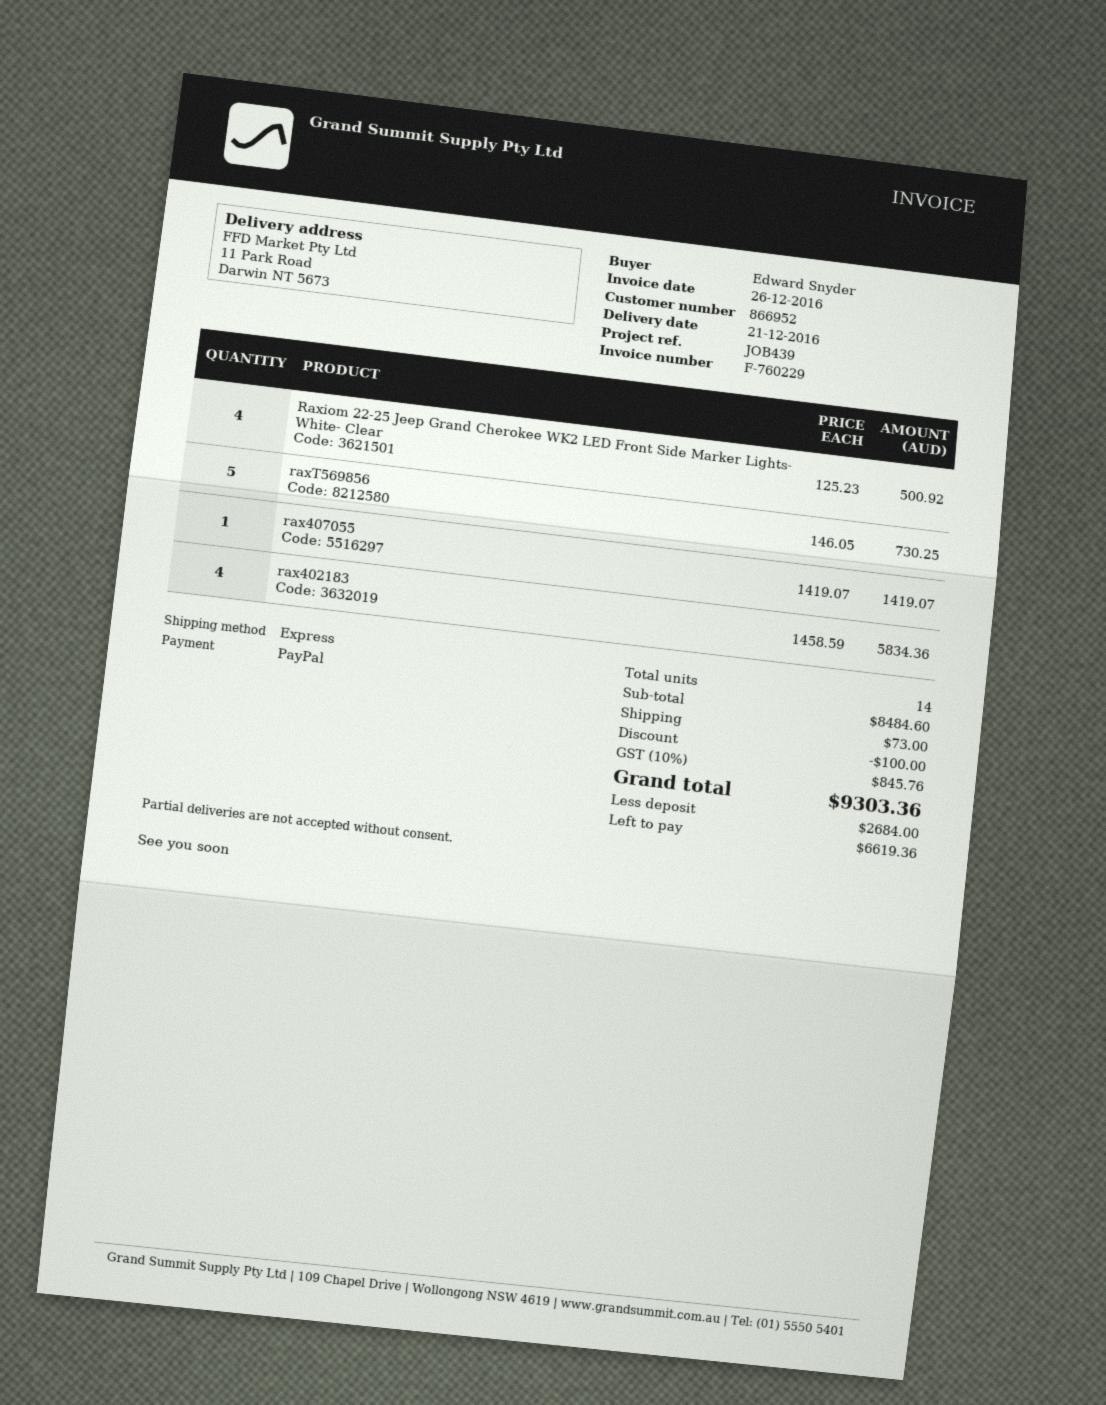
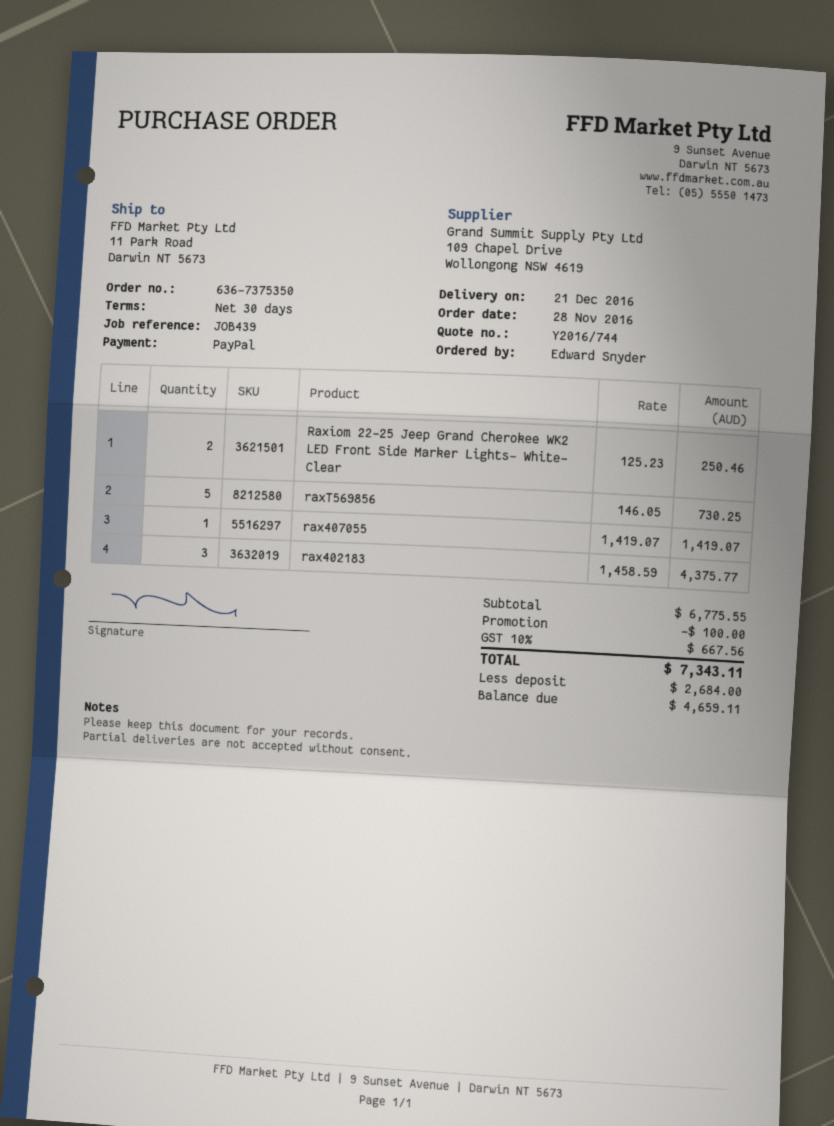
Raxiom 22-25 Jeep Grand Cherokee WK2 LED Front Side Marker Lights- White- Clear: 4 x 125.23 = 500.92 -> 2 x 125.23 = 250.46
rax402183: 4 x 1458.59 = 5834.36 -> 3 x 1458.59 = 4375.77
subtotal: 8484.60 -> 6775.55
shipping: 73.00 -> none
tax: 10% = 845.76 -> 10% = 667.56
total: 9303.36 -> 7343.11
balance: 6619.36 -> 4659.11

